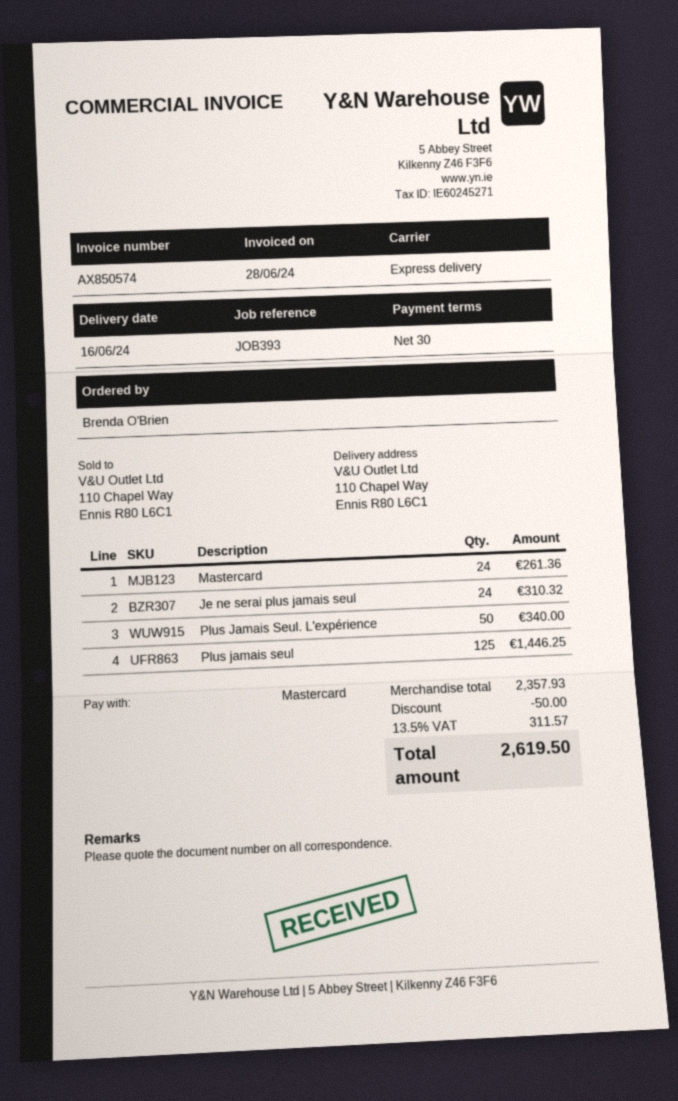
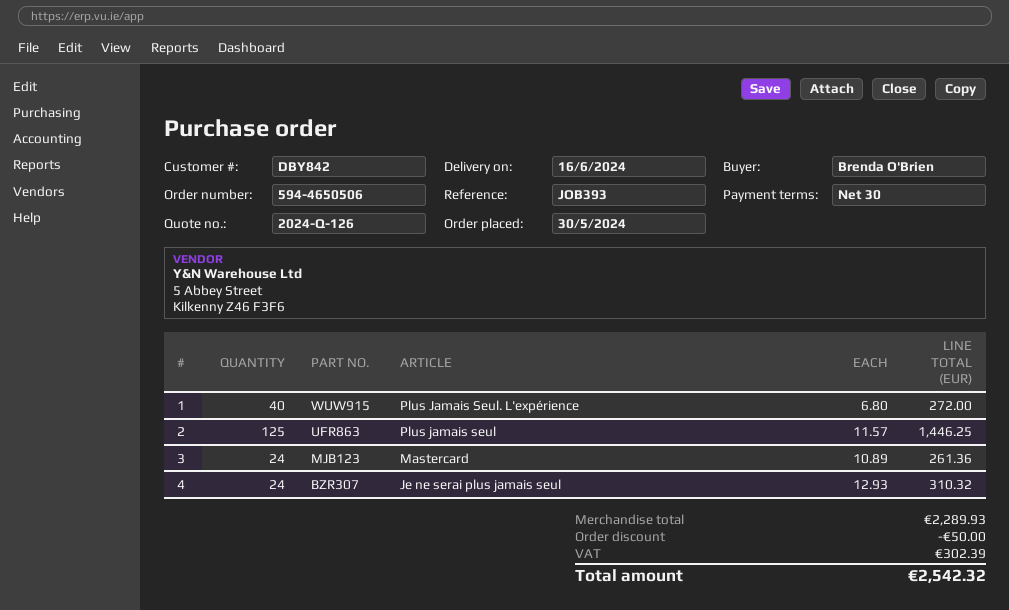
Plus Jamais Seul. L'expérience: 50 for 340.00 -> 40 for 272.00
subtotal: 2357.93 -> 2289.93
tax: 311.57 -> 302.39
total: 2619.50 -> 2542.32

